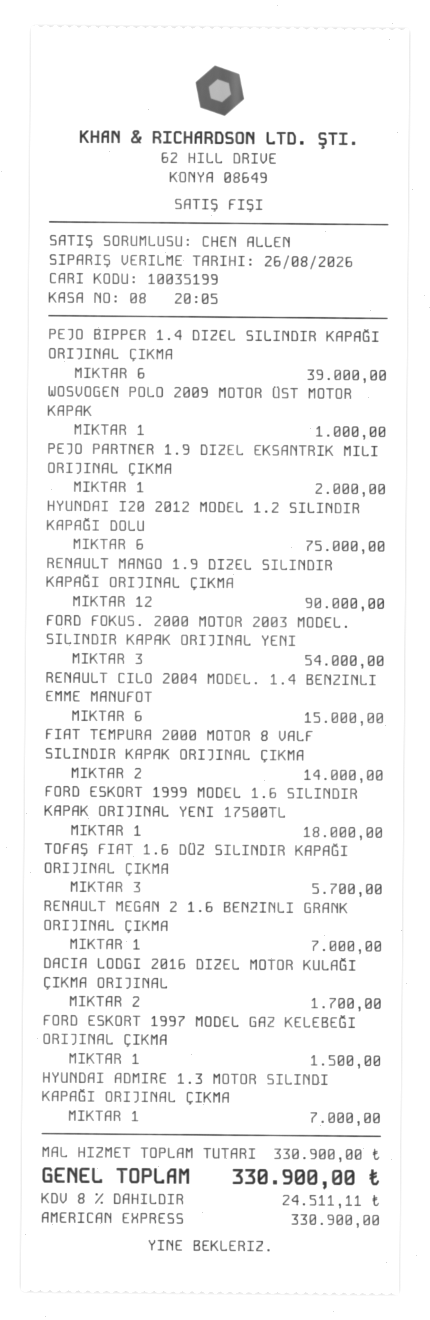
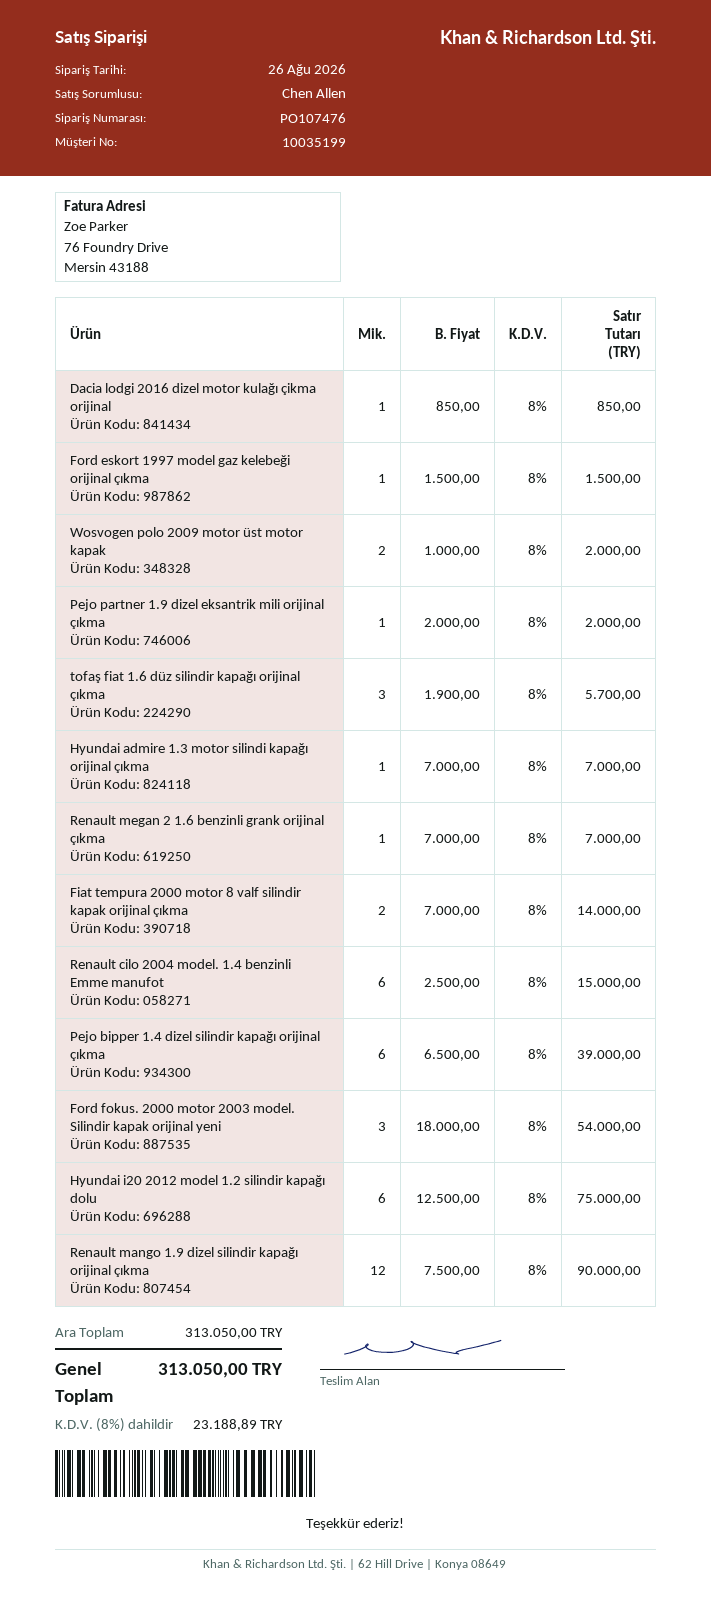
WOSVOGEN POLO 2009 MOTOR ÜST MOTOR KAPAK: 1 for 1000.00 -> 2 for 2000.00
FORD ESKORT 1999 MODEL 1.6 SILINDIR KAPAK ORIJINAL YENI 17500TL: 1 for 18000.00 -> none
DACIA LODGI 2016 DIZEL MOTOR KULAĞI ÇIKMA ORIJINAL: 2 for 1700.00 -> 1 for 850.00
subtotal: 330900.00 -> 313050.00
tax: 8% = 24511.11 -> 8% = 23188.89
total: 330900.00 -> 313050.00

